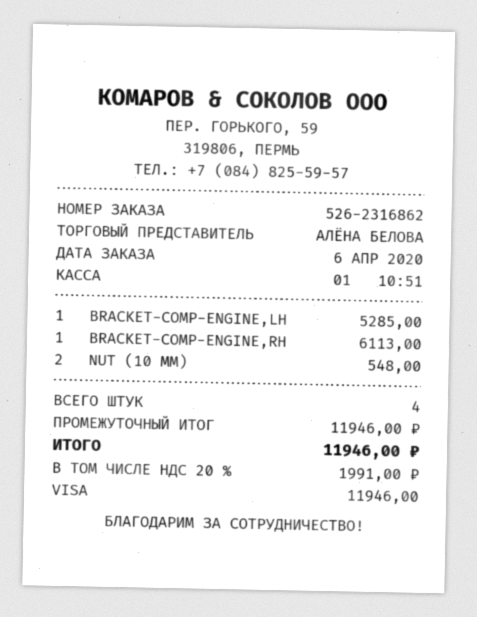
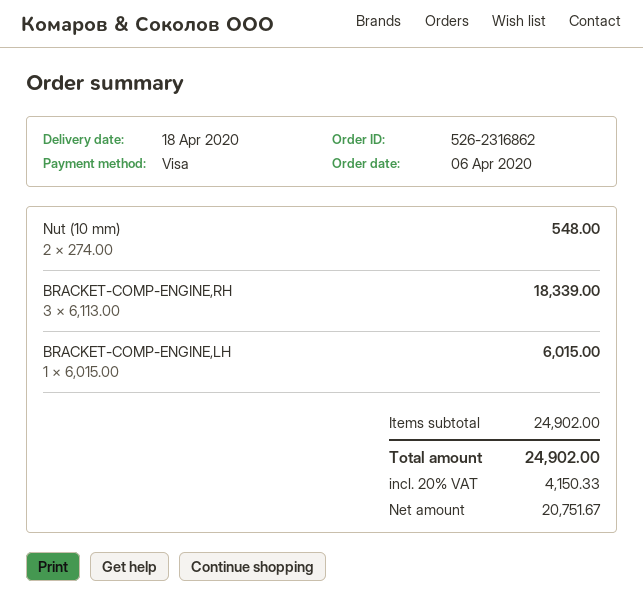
BRACKET-COMP-ENGINE,LH: 1 for 5285.00 -> 1 for 6015.00
BRACKET-COMP-ENGINE,RH: 1 for 6113.00 -> 3 for 18339.00
subtotal: 11946.00 -> 24902.00
tax: 20% = 1991.00 -> 20% = 4150.33
total: 11946.00 -> 24902.00

